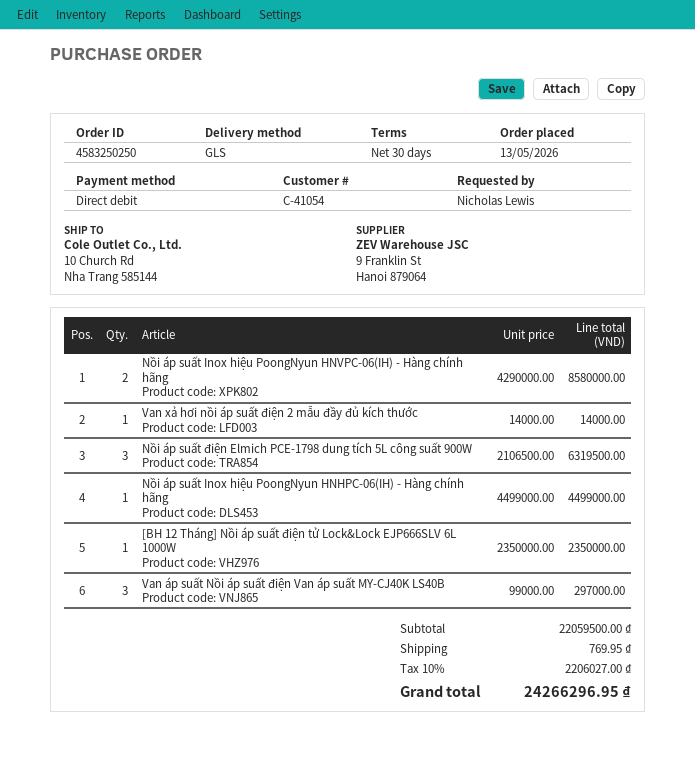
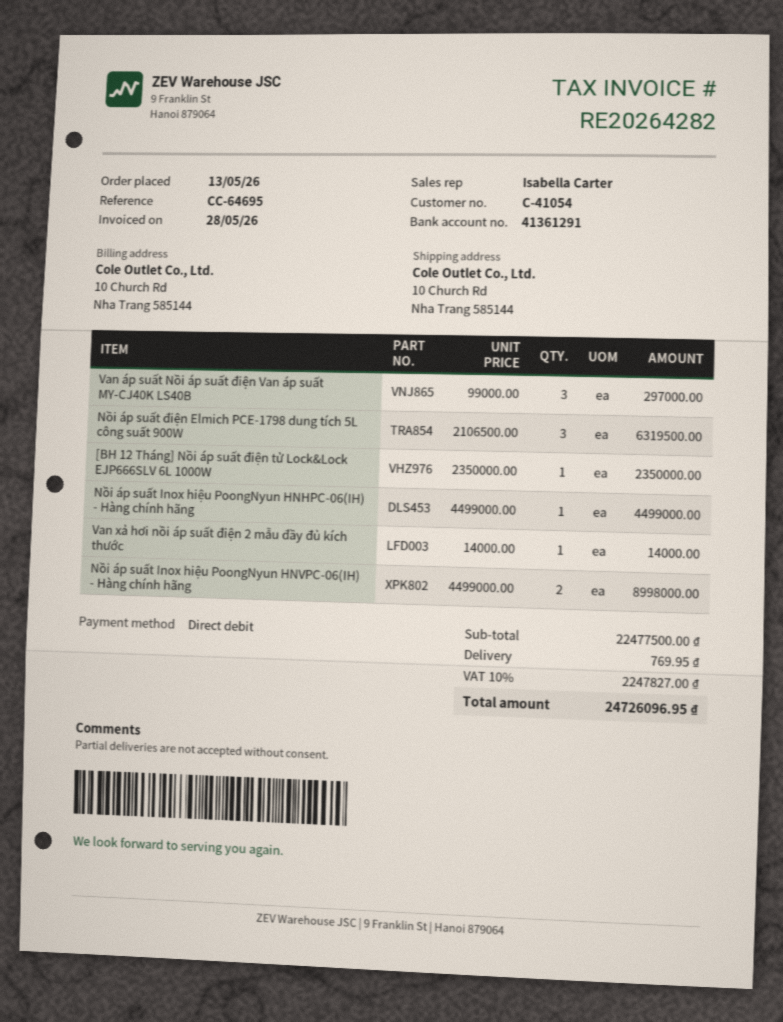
Nồi áp suất Inox hiệu PoongNyun HNVPC-06(IH) - Hàng chính hãng: 2 x 4290000.00 = 8580000.00 -> 2 x 4499000.00 = 8998000.00
subtotal: 22059500.00 -> 22477500.00
tax: 10% = 2206027.00 -> 10% = 2247827.00
total: 24266296.95 -> 24726096.95

